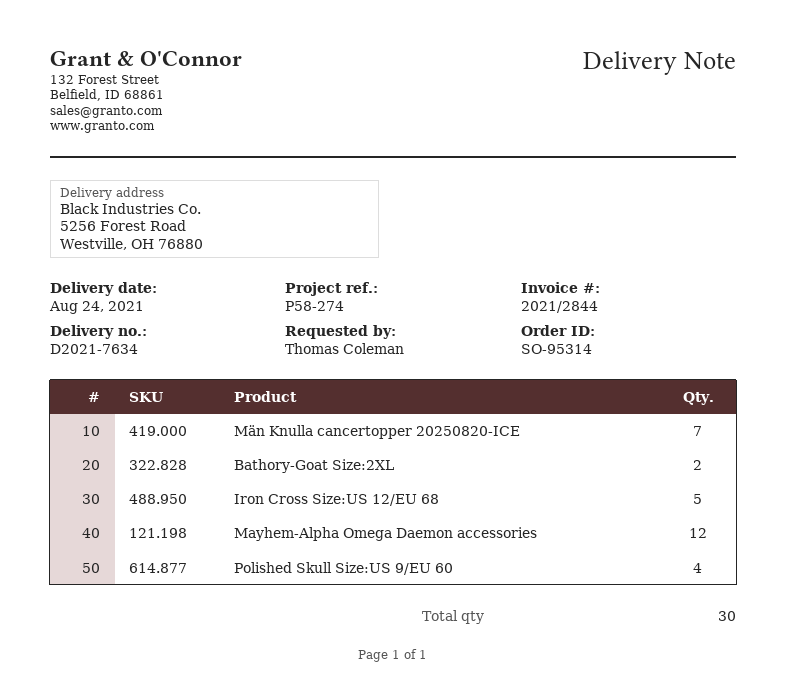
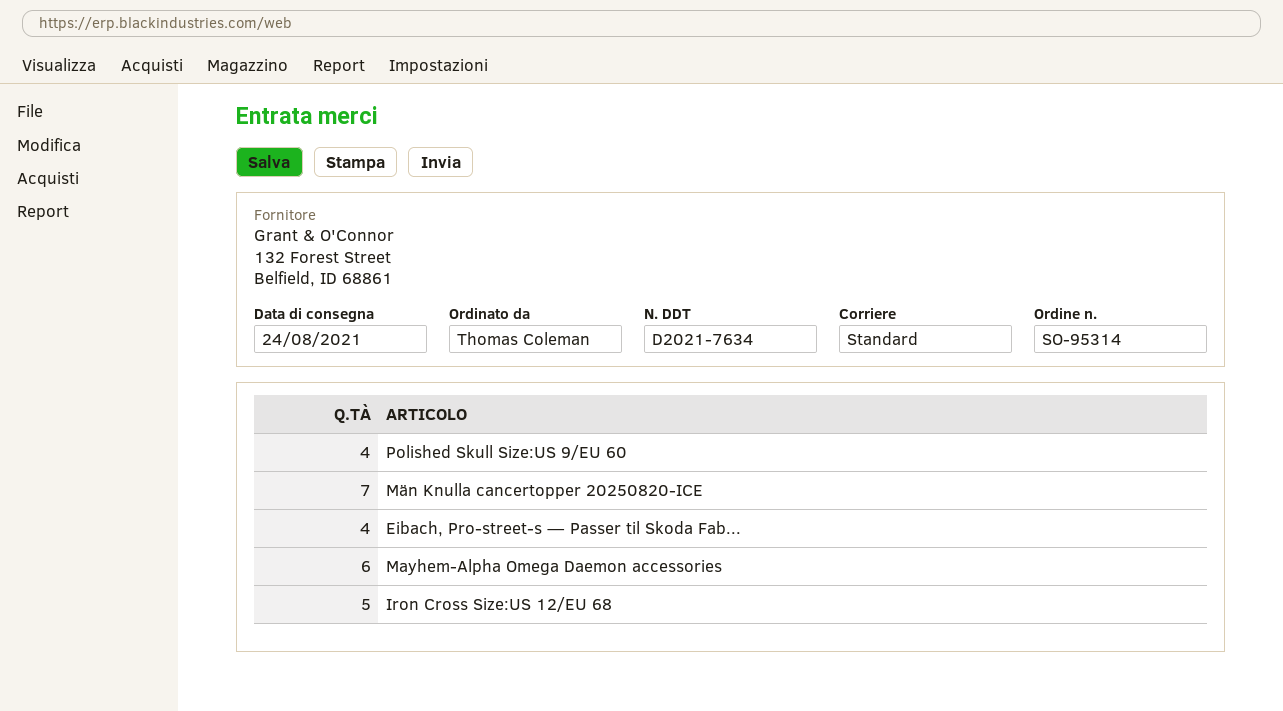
Bathory-Goat Size:2XL: 2 -> none
Mayhem-Alpha Omega Daemon accessories: 12 -> 6
Eibach, Pro-street-s — Passer til Skoda Fab...: none -> 4

